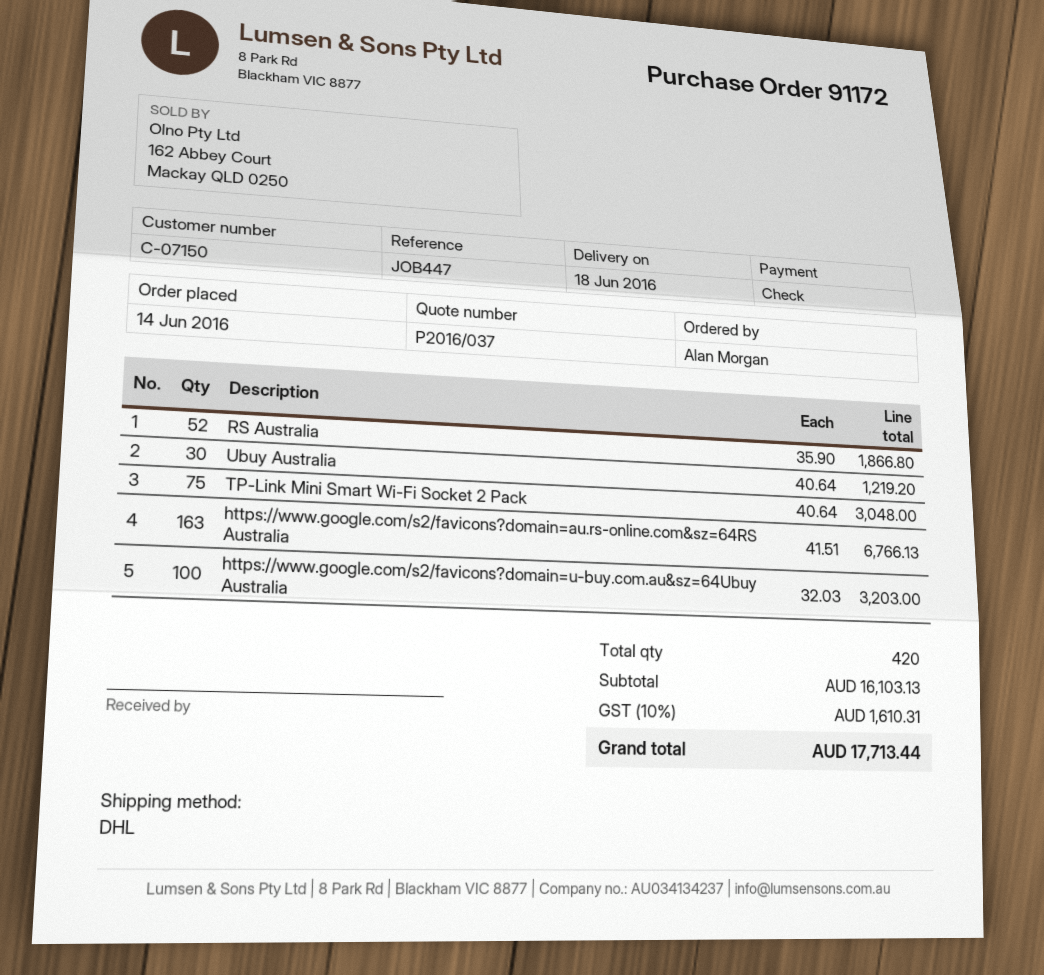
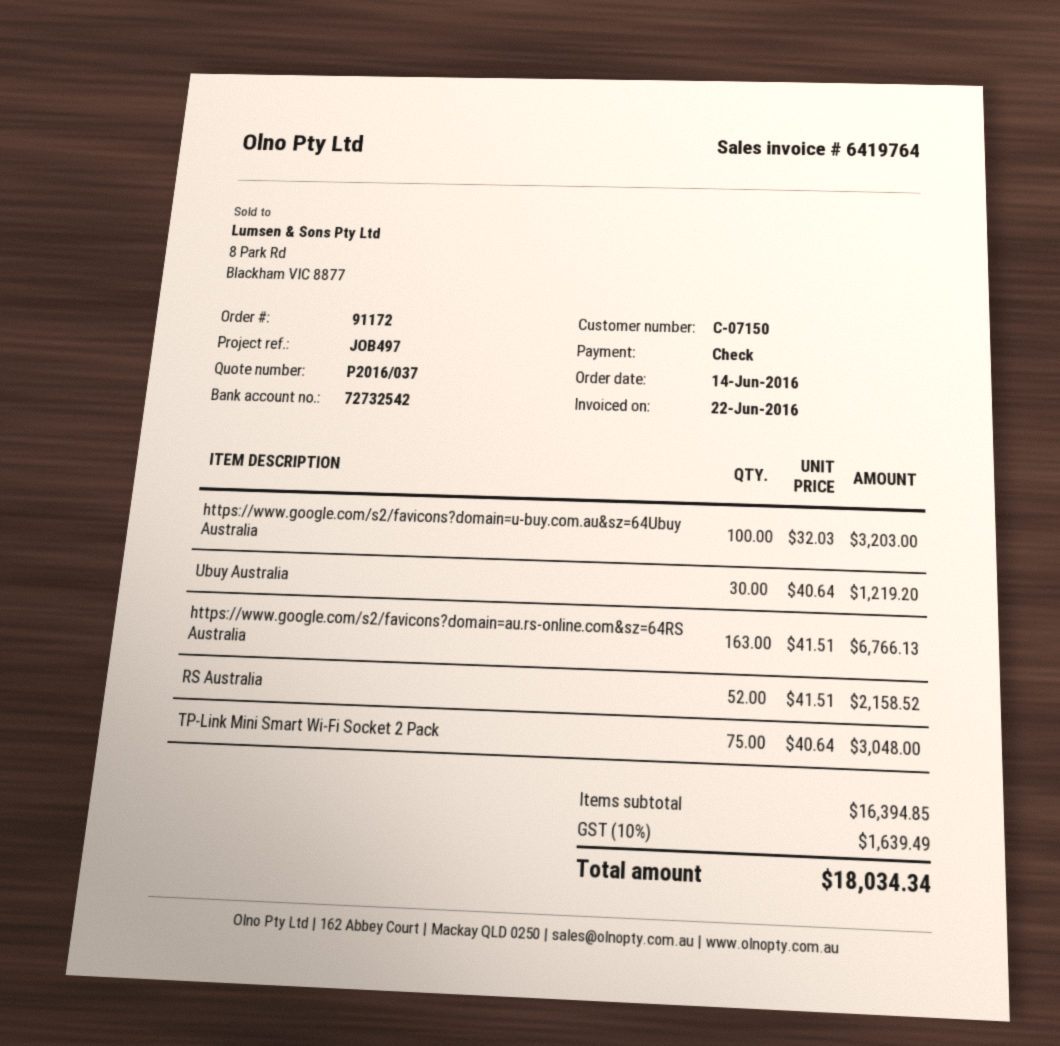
reference: JOB447 -> JOB497
RS Australia: 52 x 35.90 = 1866.80 -> 52 x 41.51 = 2158.52
subtotal: 16103.13 -> 16394.85
tax: 10% = 1610.31 -> 10% = 1639.49
total: 17713.44 -> 18034.34

